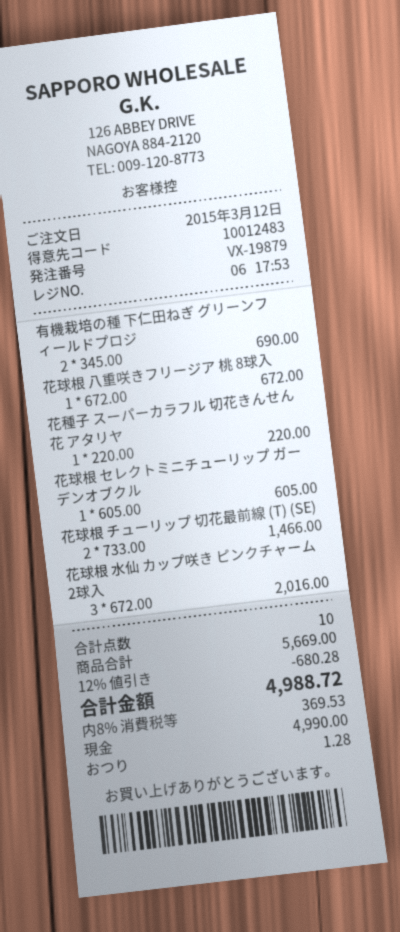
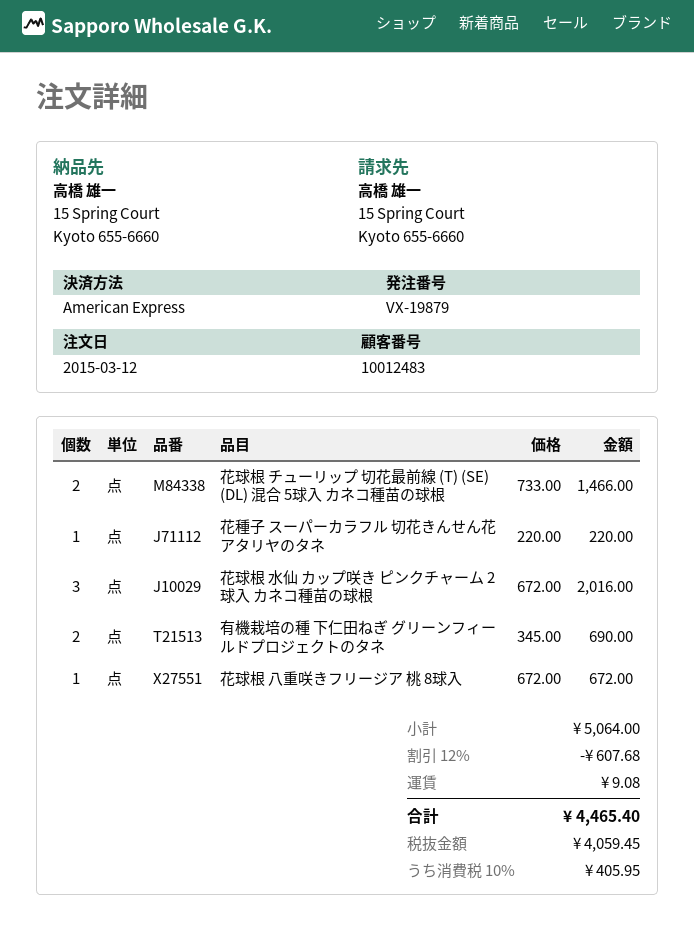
payment method: cash -> American Express
花球根 セレクトミニチューリップ ガーデンオブクル: 1 x 605.00 = 605.00 -> none
subtotal: 5669.00 -> 5064.00
discount: 12% = 680.28 -> 12% = 607.68
shipping: none -> 9.08
tax: 8% = 369.53 -> 10% = 405.95
total: 4988.72 -> 4465.40

